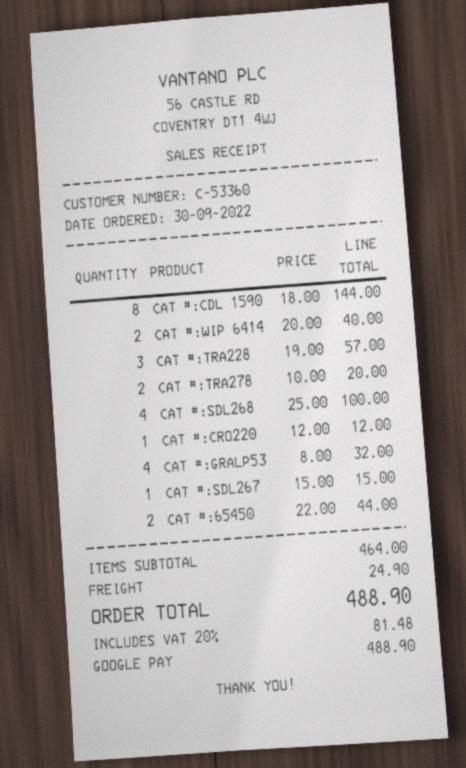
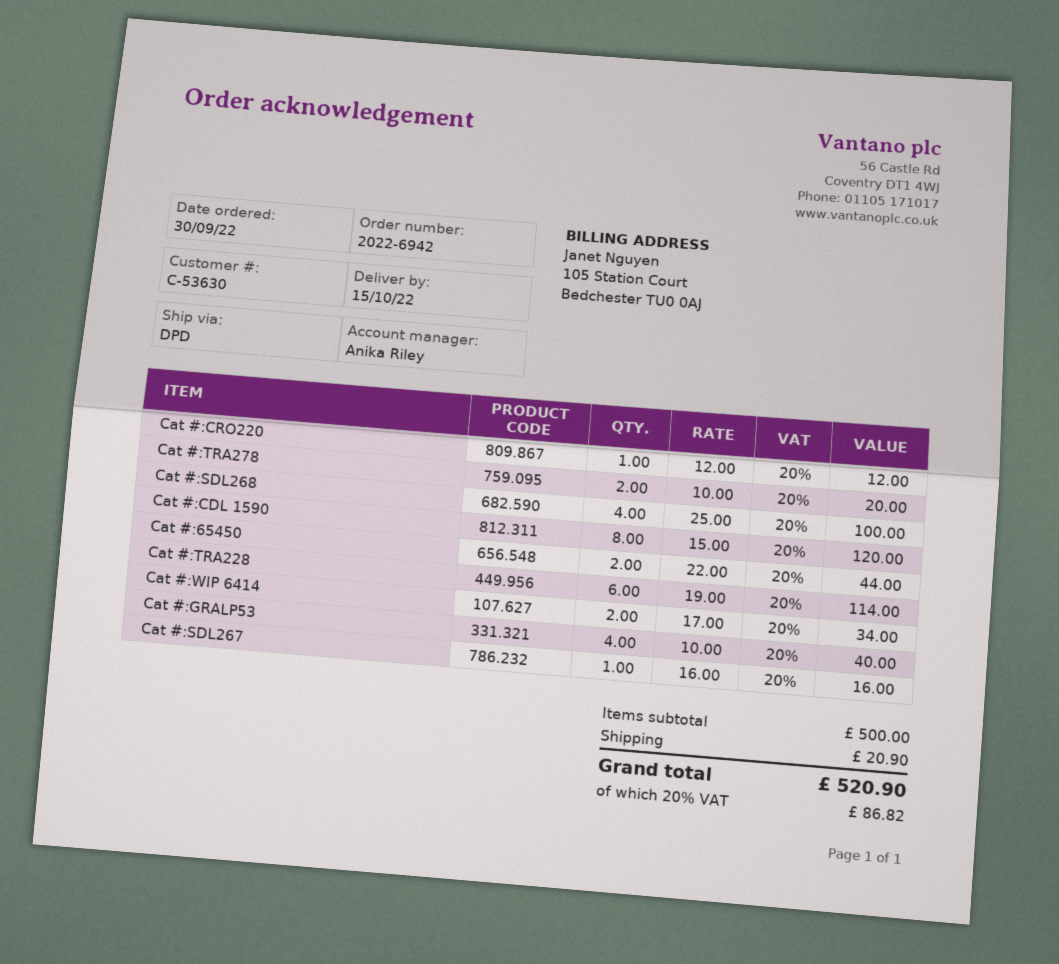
customer number: C-53360 -> C-53630
CAT #:CDL 1590: 8 x 18.00 = 144.00 -> 8 x 15.00 = 120.00
CAT #:WIP 6414: 2 x 20.00 = 40.00 -> 2 x 17.00 = 34.00
CAT #:TRA228: 3 x 19.00 = 57.00 -> 6 x 19.00 = 114.00
CAT #:GRALP53: 4 x 8.00 = 32.00 -> 4 x 10.00 = 40.00
CAT #:SDL267: 1 x 15.00 = 15.00 -> 1 x 16.00 = 16.00
subtotal: 464.00 -> 500.00
shipping: 24.90 -> 20.90
tax: 20% = 81.48 -> 20% = 86.82
total: 488.90 -> 520.90

